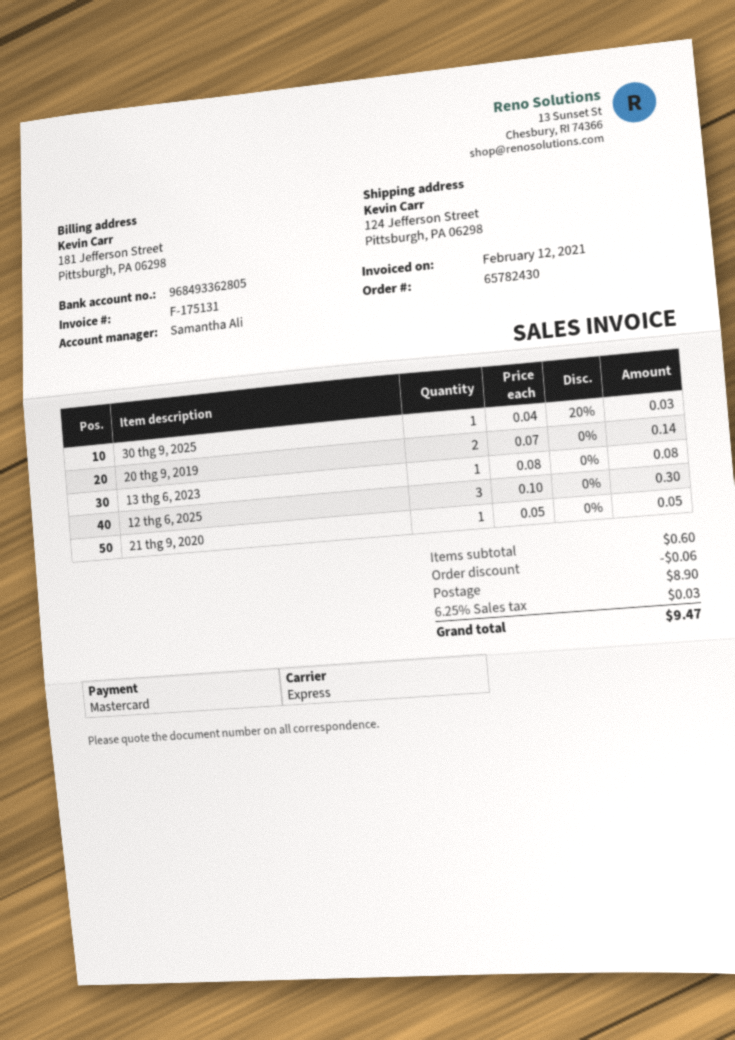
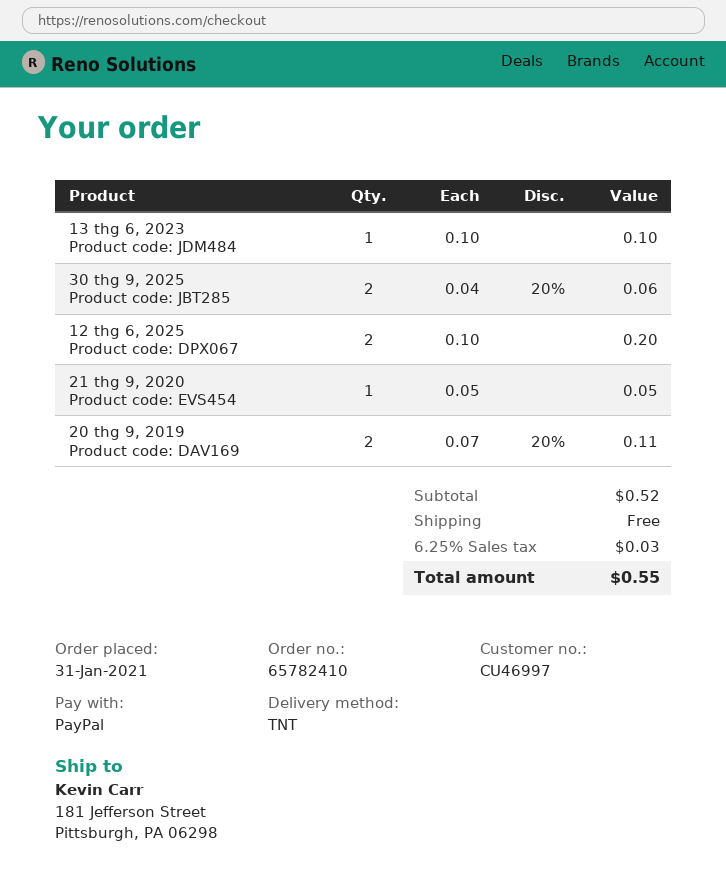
order number: 65782430 -> 65782410
payment method: Mastercard -> PayPal
shipping method: express -> TNT
ship to: 124 Jefferson Street, Pittsburgh, PA 06298 -> 181 Jefferson Street, Pittsburgh, PA 06298
30 thg 9, 2025: 1 x 0.04 - 20% = 0.03 -> 2 x 0.04 - 20% = 0.06
20 thg 9, 2019: 2 x 0.07 = 0.14 -> 2 x 0.07 - 20% = 0.11
13 thg 6, 2023: 1 x 0.08 = 0.08 -> 1 x 0.10 = 0.10
12 thg 6, 2025: 3 x 0.10 = 0.30 -> 2 x 0.10 = 0.20
subtotal: 0.60 -> 0.52
discount: 0.06 -> none
shipping: 8.90 -> 0.00
total: 9.47 -> 0.55

